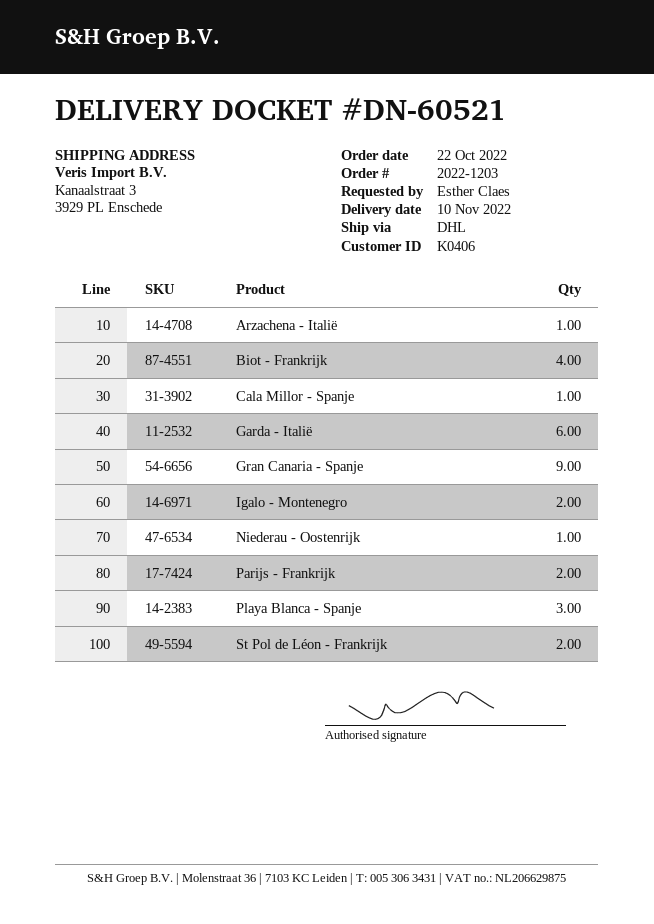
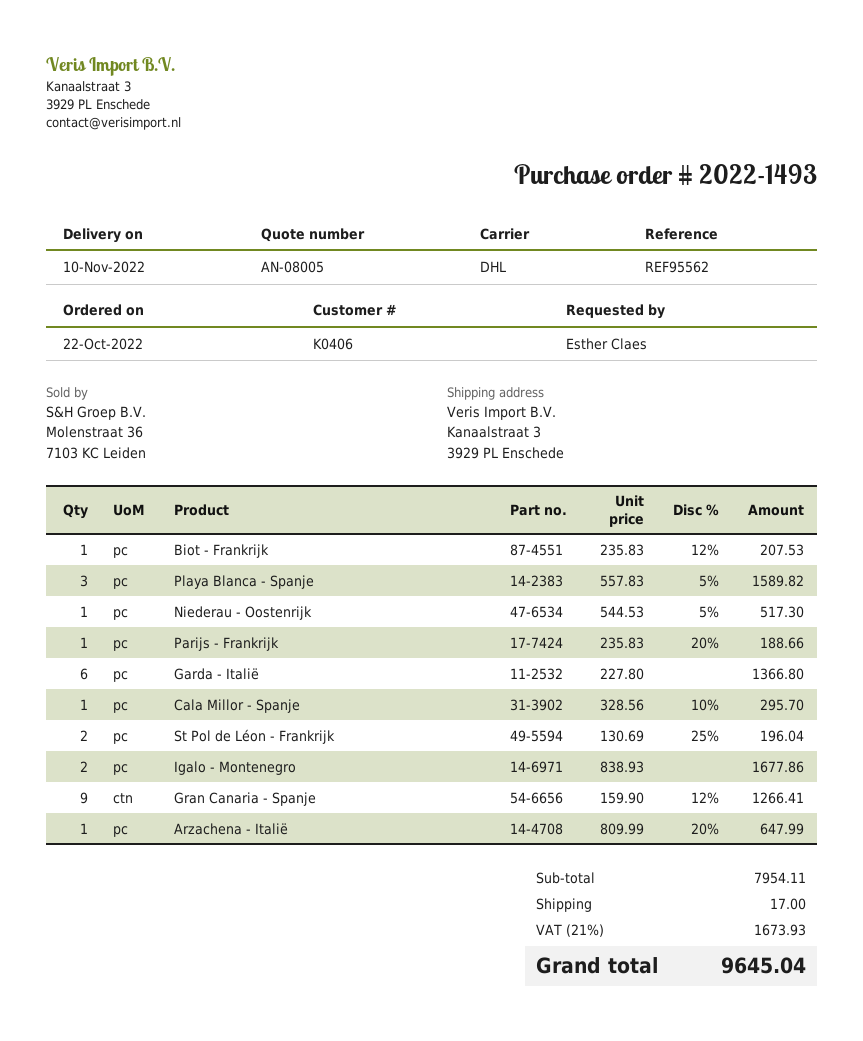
order number: 2022-1203 -> 2022-1493
Biot - Frankrijk: 4 -> 1
Parijs - Frankrijk: 2 -> 1

